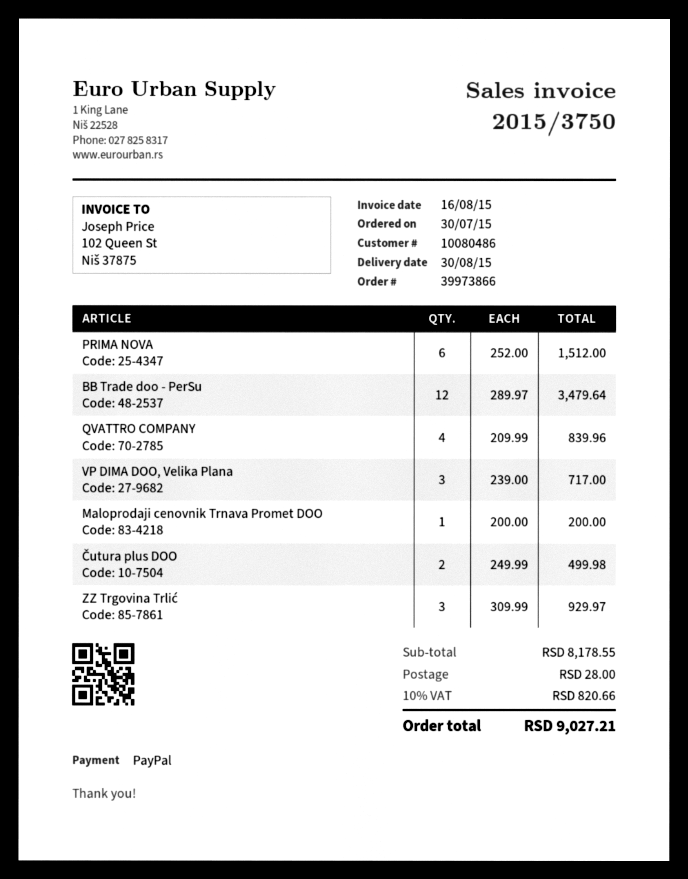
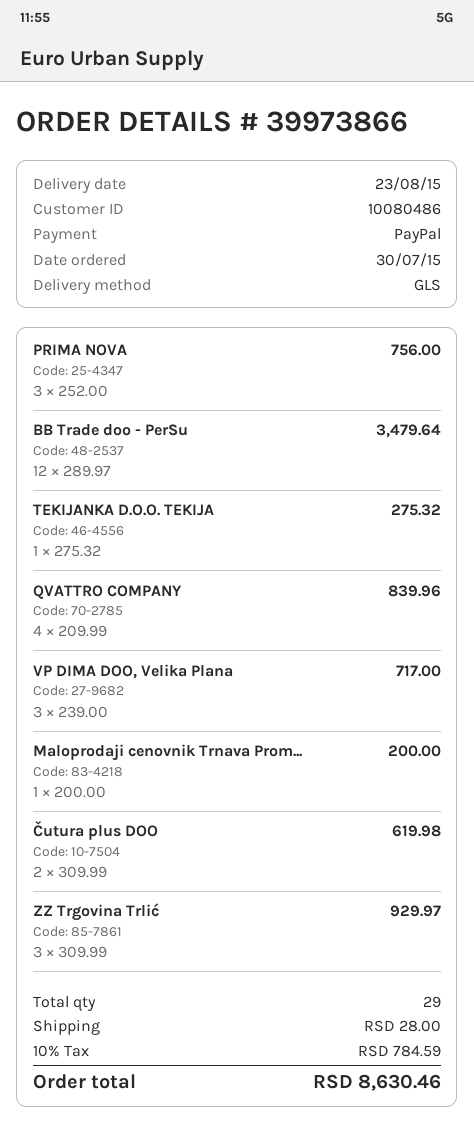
delivery date: 2015-08-30 -> 2015-08-23
PRIMA NOVA: 6 x 252.00 = 1512.00 -> 3 x 252.00 = 756.00
Čutura plus DOO: 2 x 249.99 = 499.98 -> 2 x 309.99 = 619.98
TEKIJANKA D.O.O. TEKIJA: none -> 1 x 275.32 = 275.32
tax: 10% = 820.66 -> 10% = 784.59
total: 9027.21 -> 8630.46

